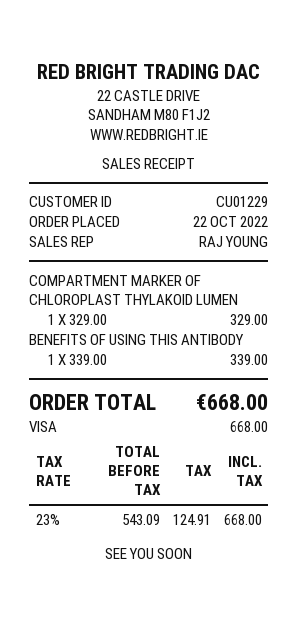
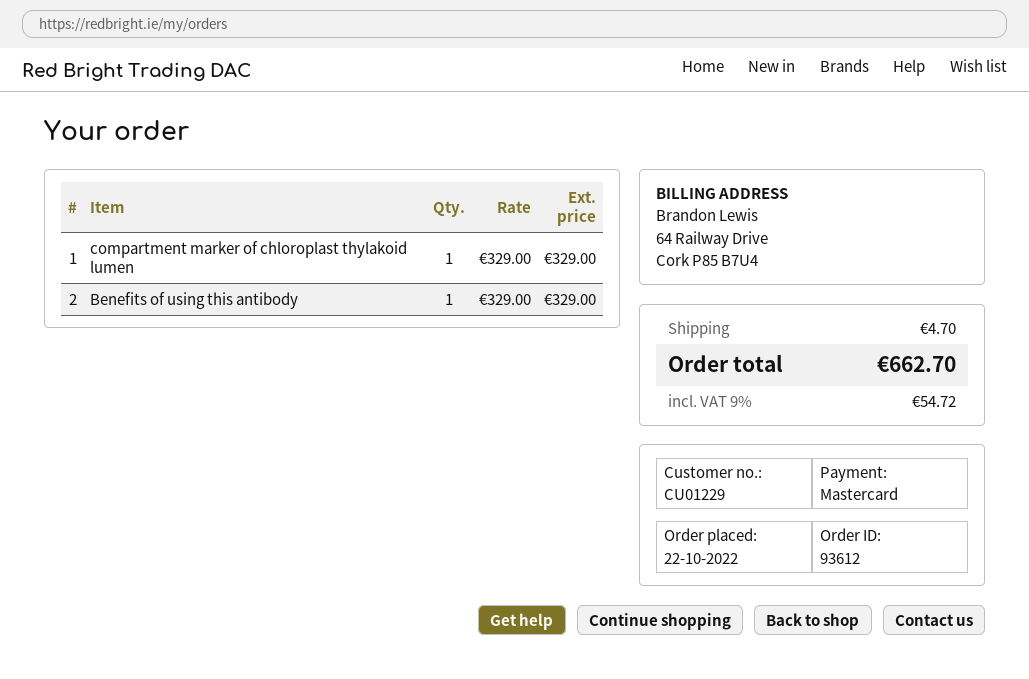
payment method: Visa -> Mastercard
BENEFITS OF USING THIS ANTIBODY: 1 x 339.00 = 339.00 -> 1 x 329.00 = 329.00
shipping: none -> 4.70
tax: 23% = 124.91 -> 9% = 54.72
total: 668.00 -> 662.70

